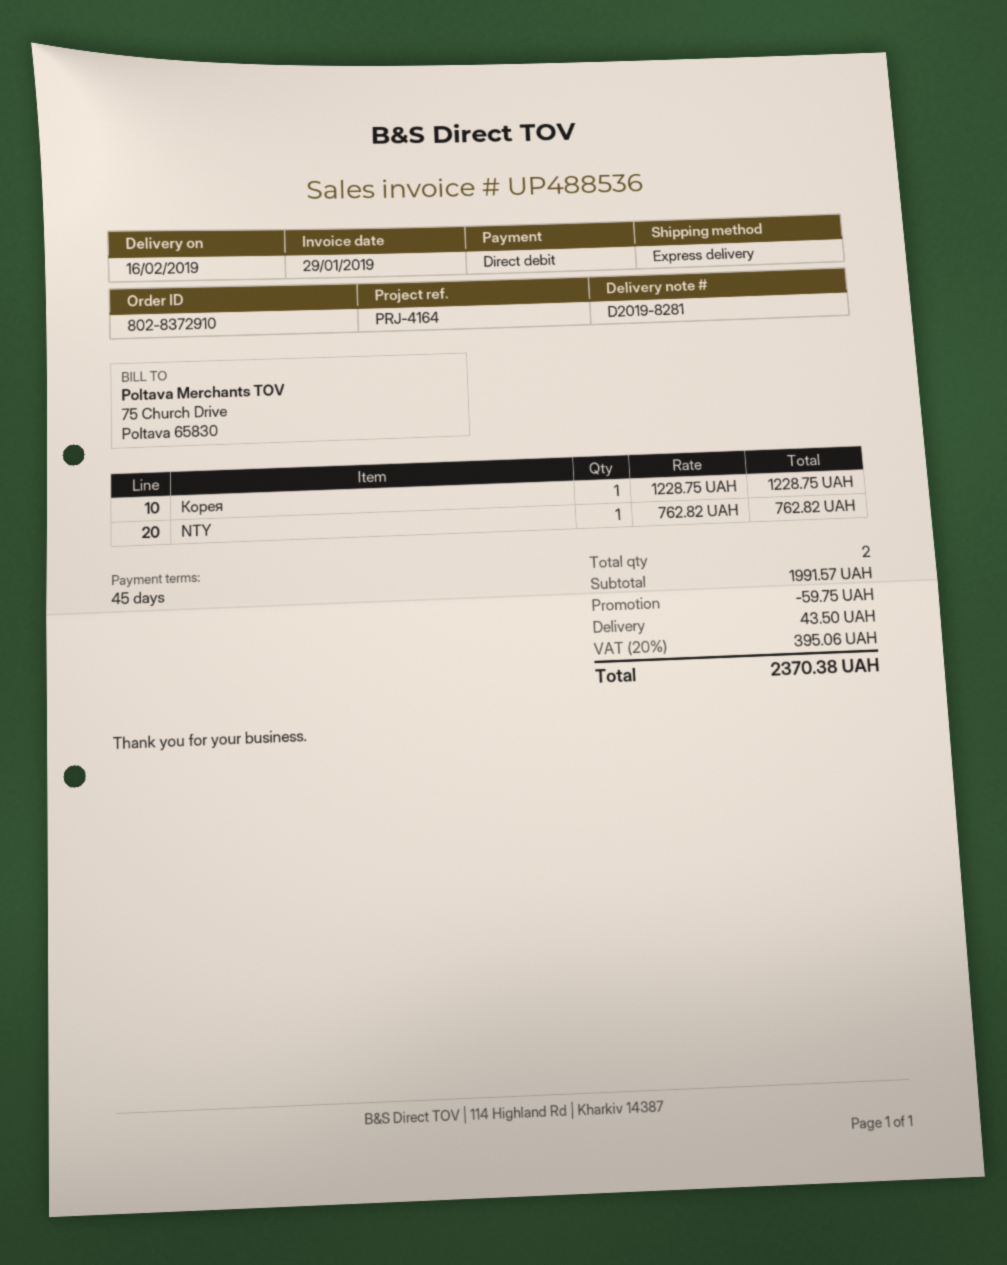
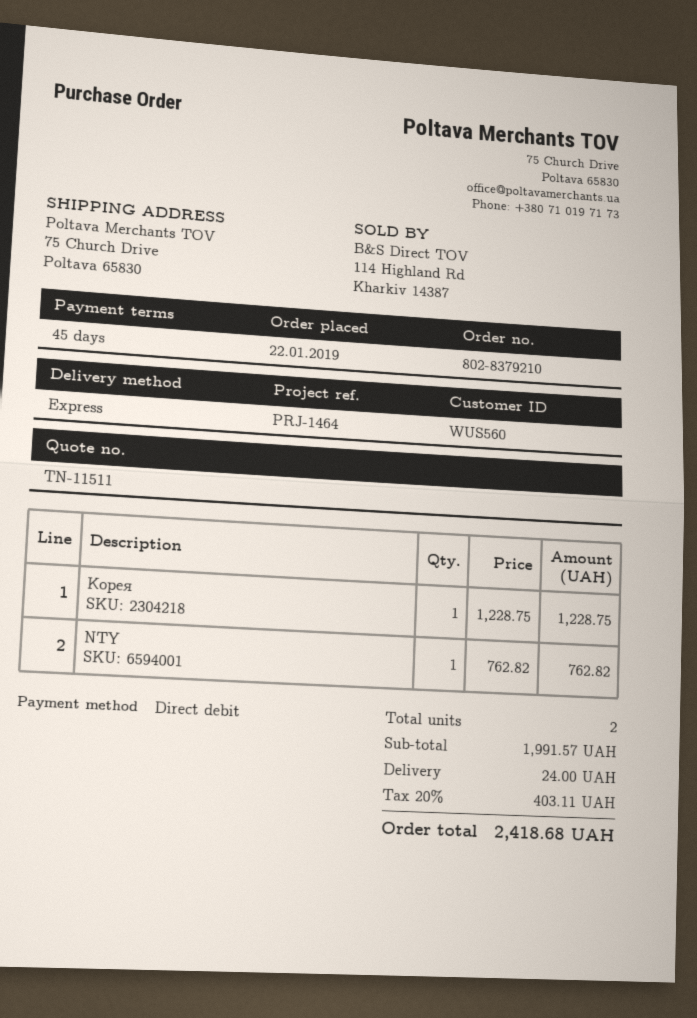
order number: 802-8372910 -> 802-8379210
reference: PRJ-4164 -> PRJ-1464
discount: 59.75 -> none
shipping: 43.50 -> 24.00
tax: 20% = 395.06 -> 20% = 403.11
total: 2370.38 -> 2418.68

